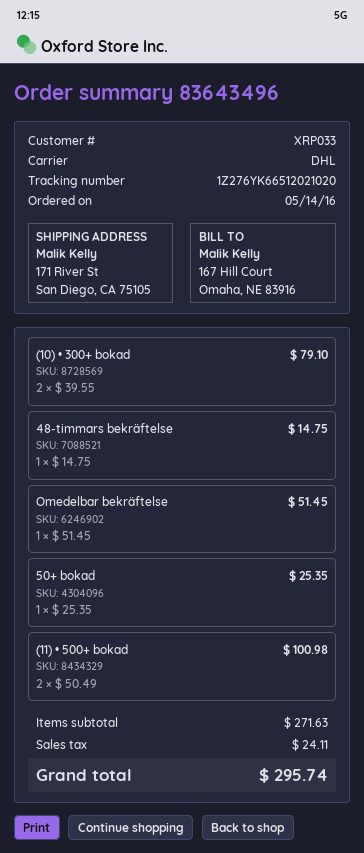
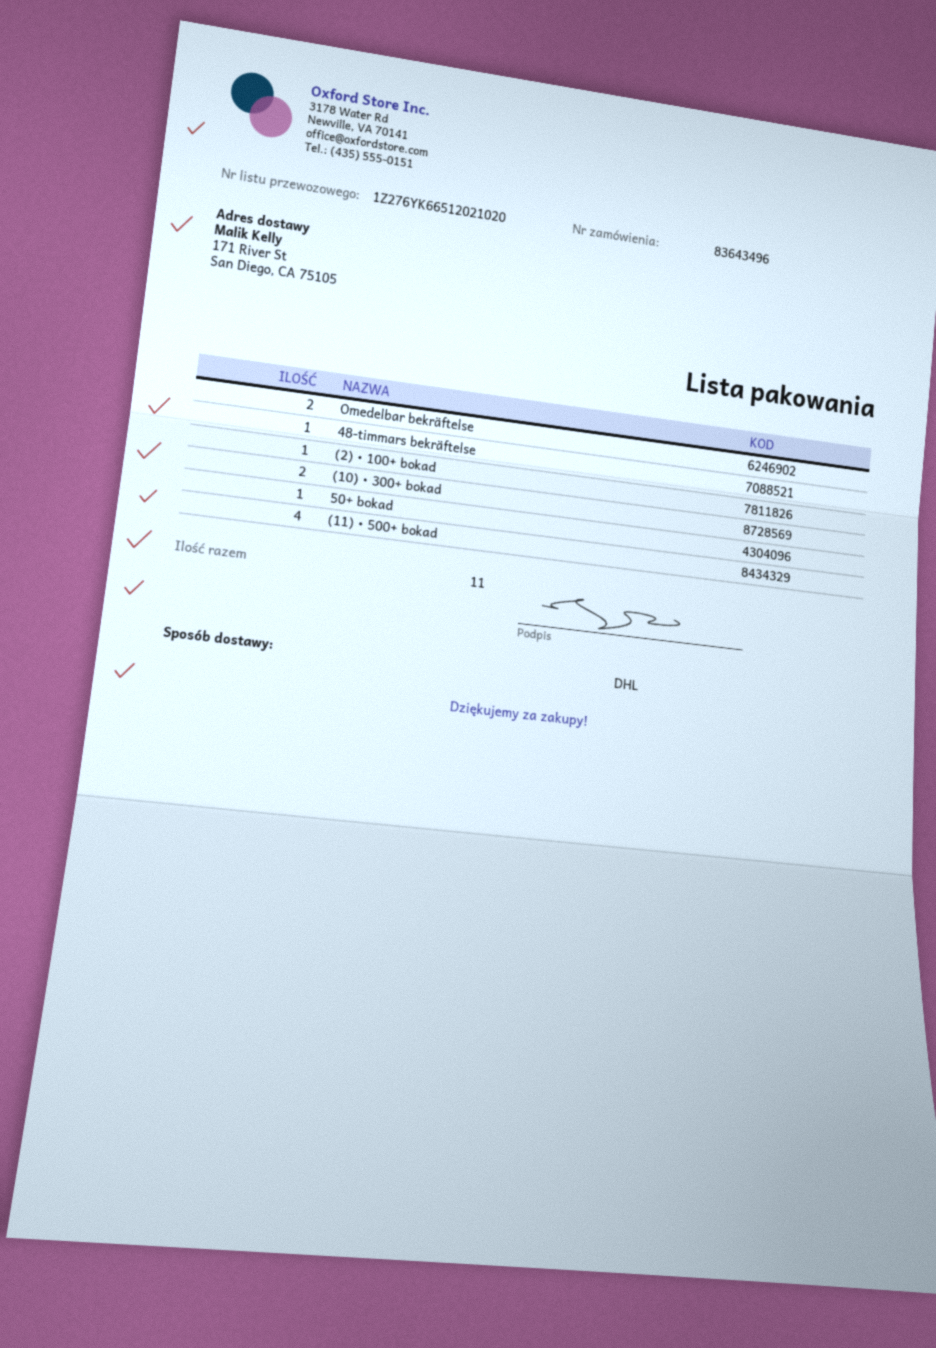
Omedelbar bekräftelse: 1 -> 2
(11) • 500+ bokad: 2 -> 4
(2) • 100+ bokad: none -> 1

